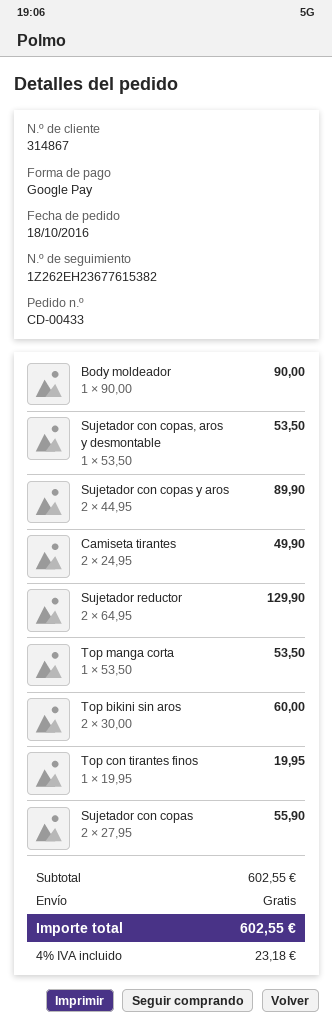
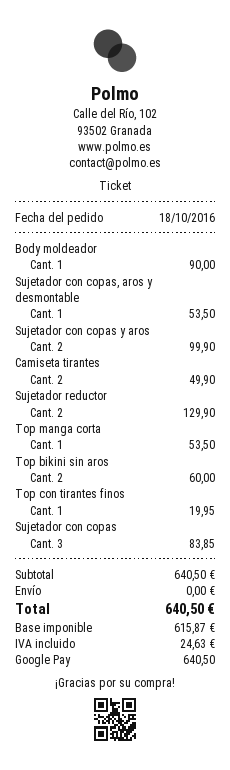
Sujetador con copas y aros: 2 for 89.90 -> 2 for 99.90
Sujetador con copas: 2 for 55.90 -> 3 for 83.85
subtotal: 602.55 -> 640.50
tax: 23.18 -> 24.63
total: 602.55 -> 640.50

